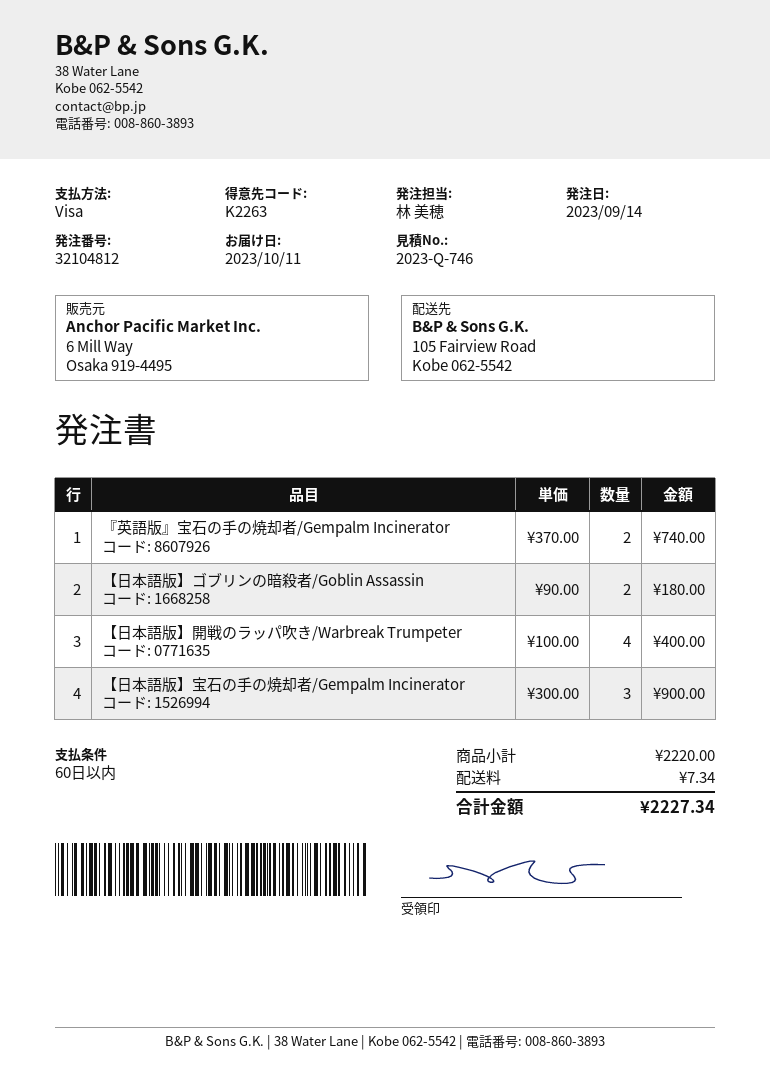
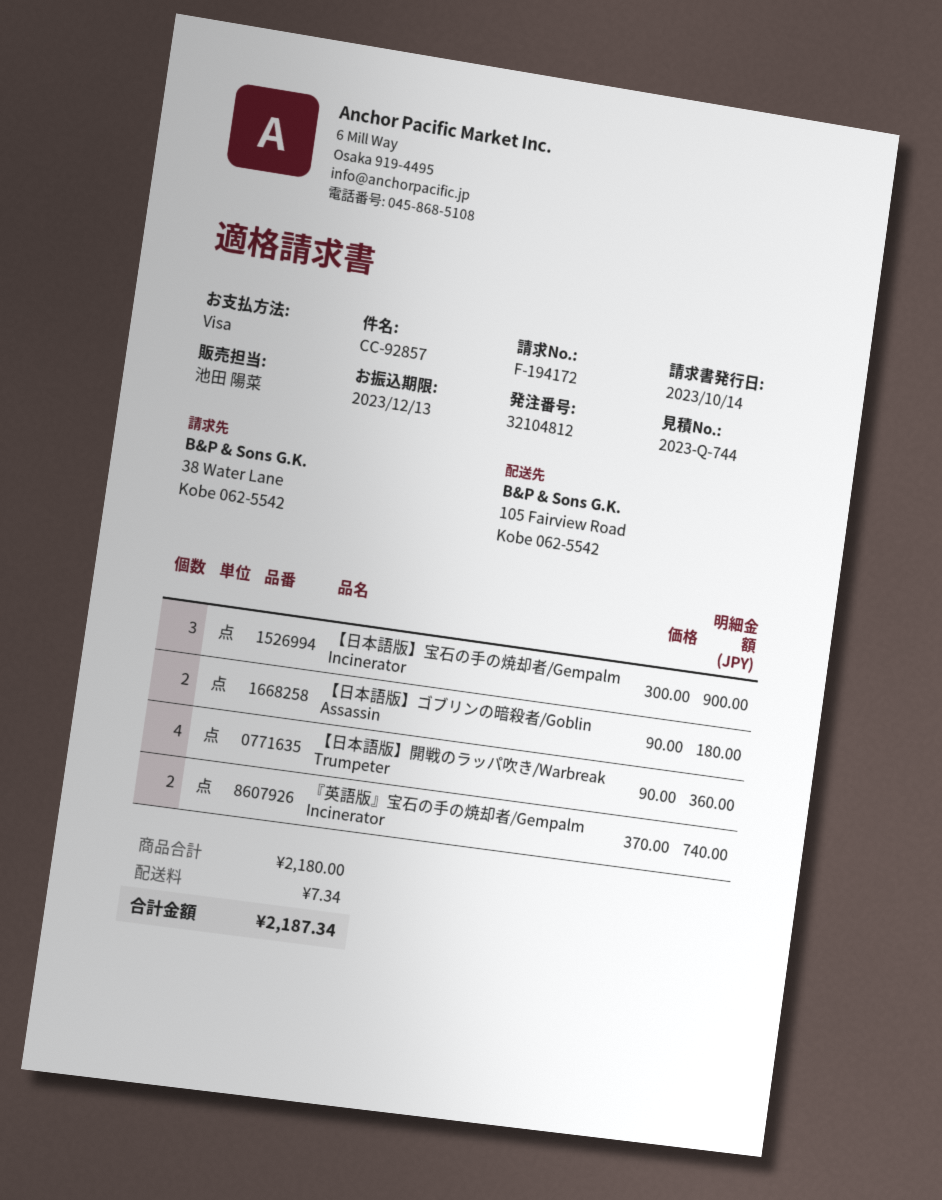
quote number: 2023-Q-746 -> 2023-Q-744
【日本語版】開戦のラッパ吹き/Warbreak Trumpeter: 4 x 100.00 = 400.00 -> 4 x 90.00 = 360.00
subtotal: 2220.00 -> 2180.00
total: 2227.34 -> 2187.34

